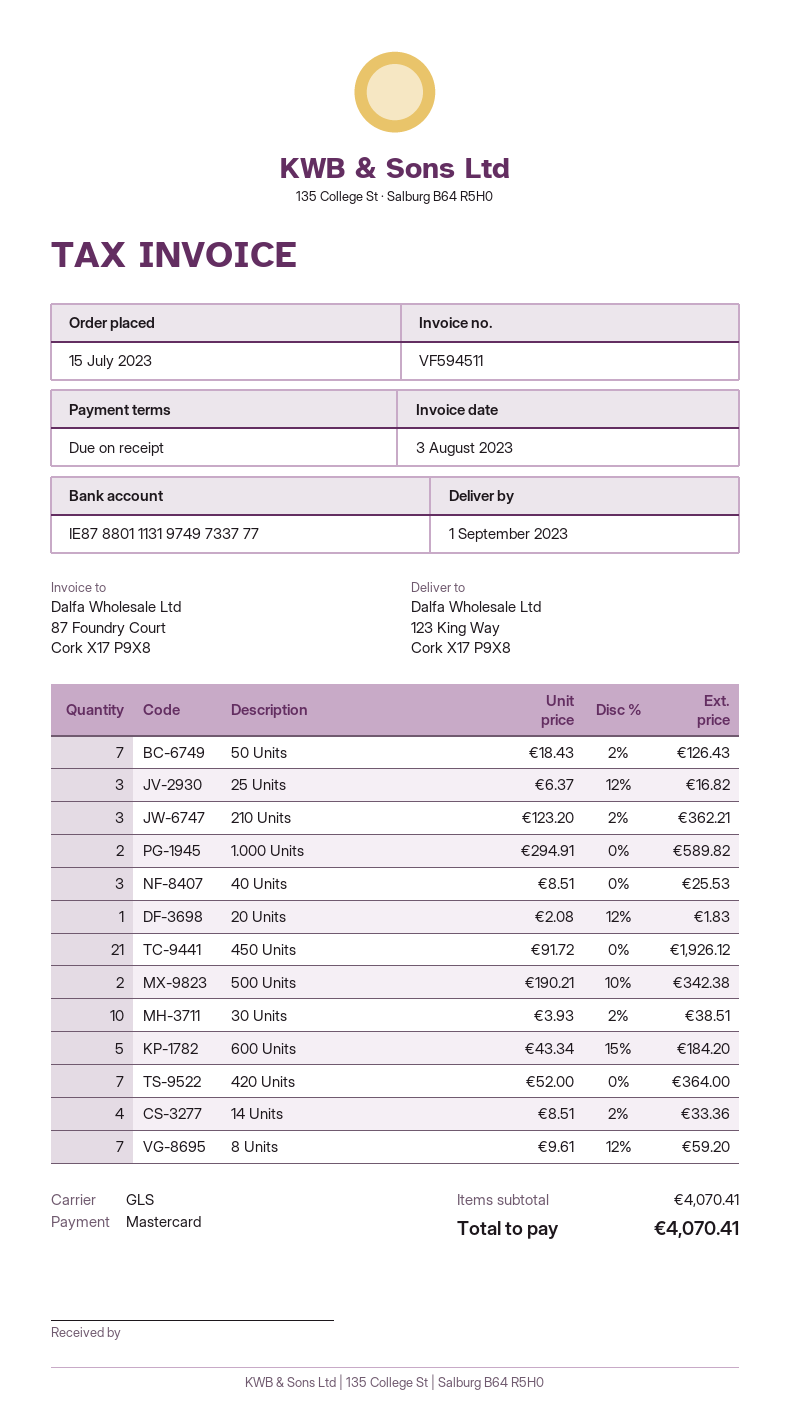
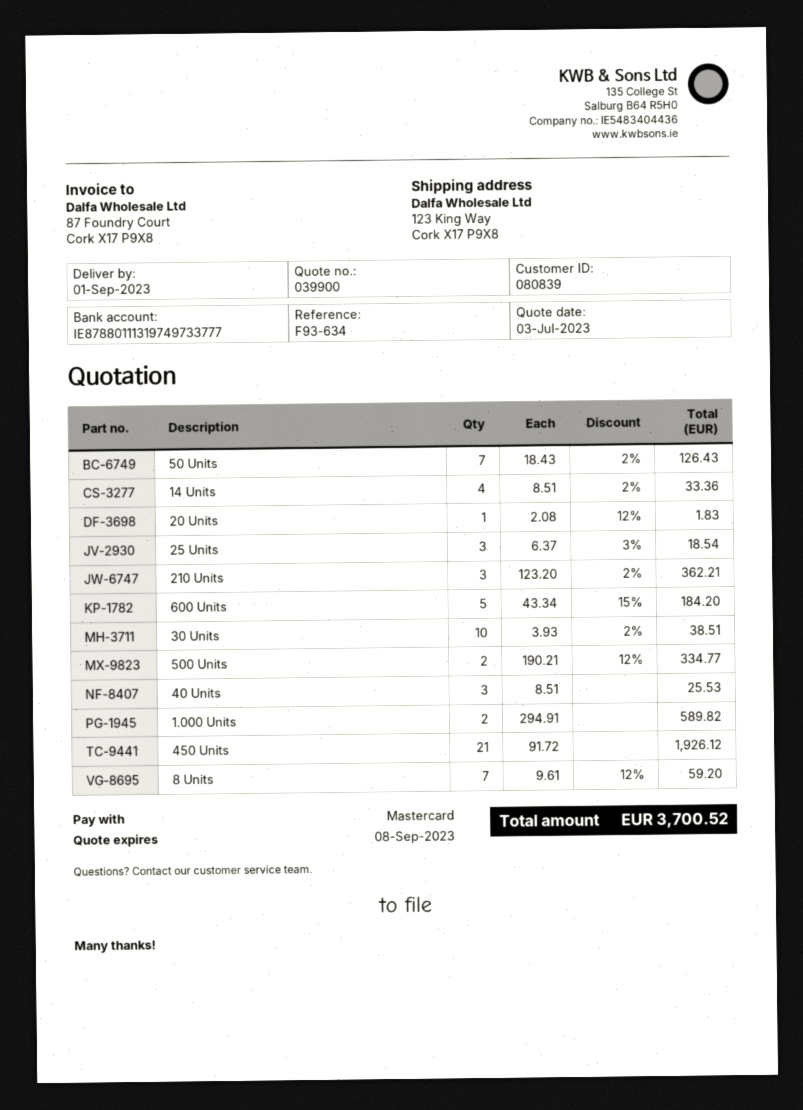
25 Units: 3 x 6.37 - 12% = 16.82 -> 3 x 6.37 - 3% = 18.54
500 Units: 2 x 190.21 - 10% = 342.38 -> 2 x 190.21 - 12% = 334.77
420 Units: 7 x 52.00 = 364.00 -> none
total: 4070.41 -> 3700.52

